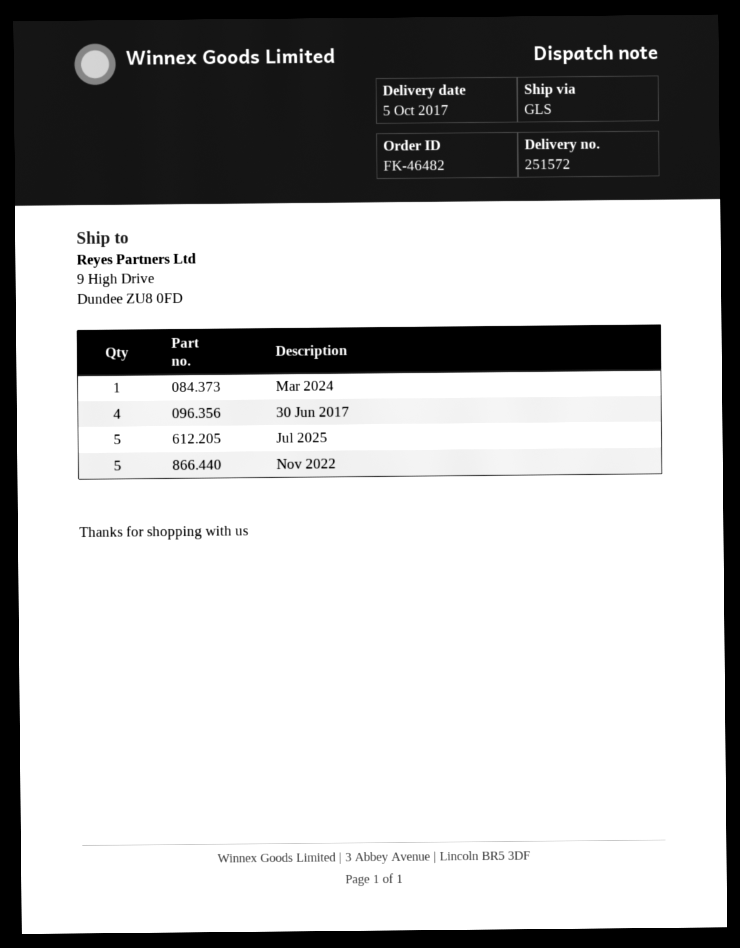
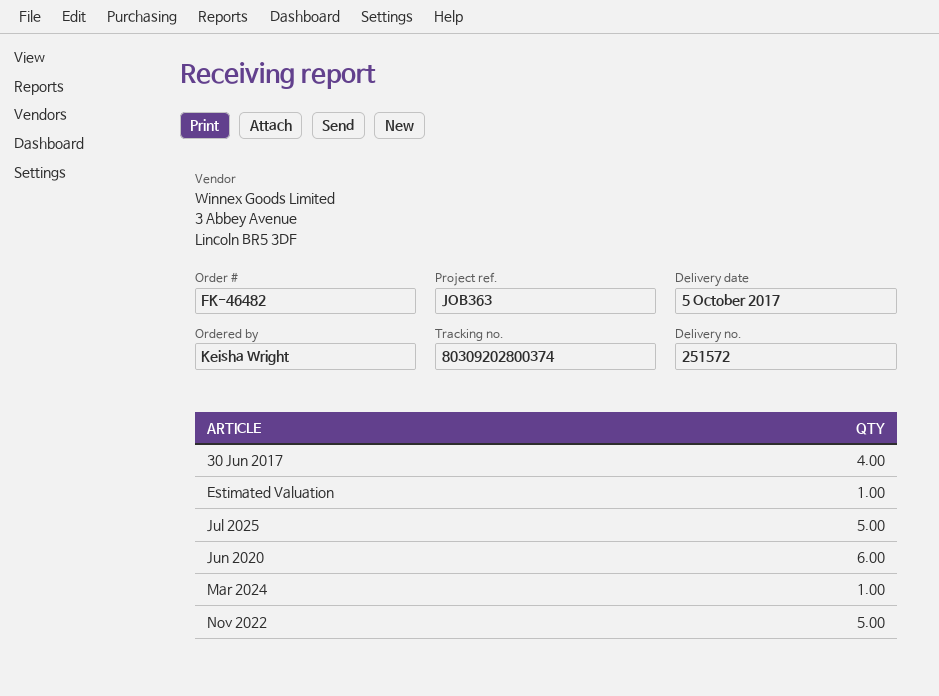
Estimated Valuation: none -> 1
Jun 2020: none -> 6

